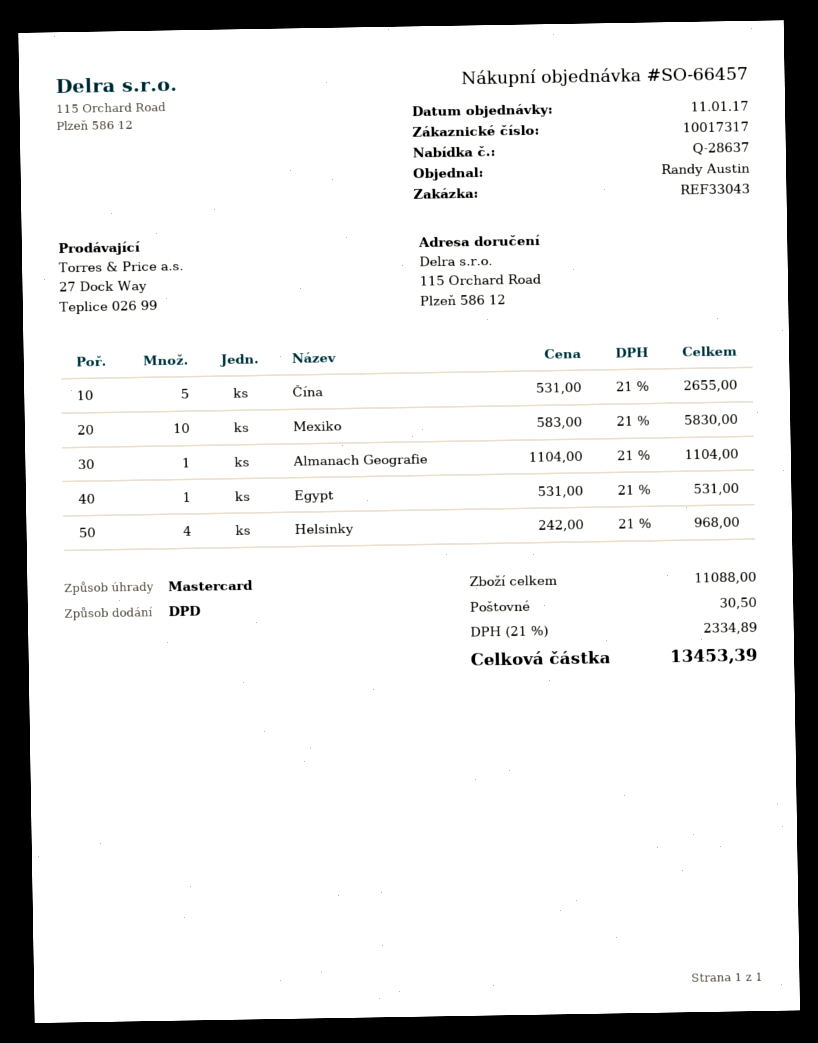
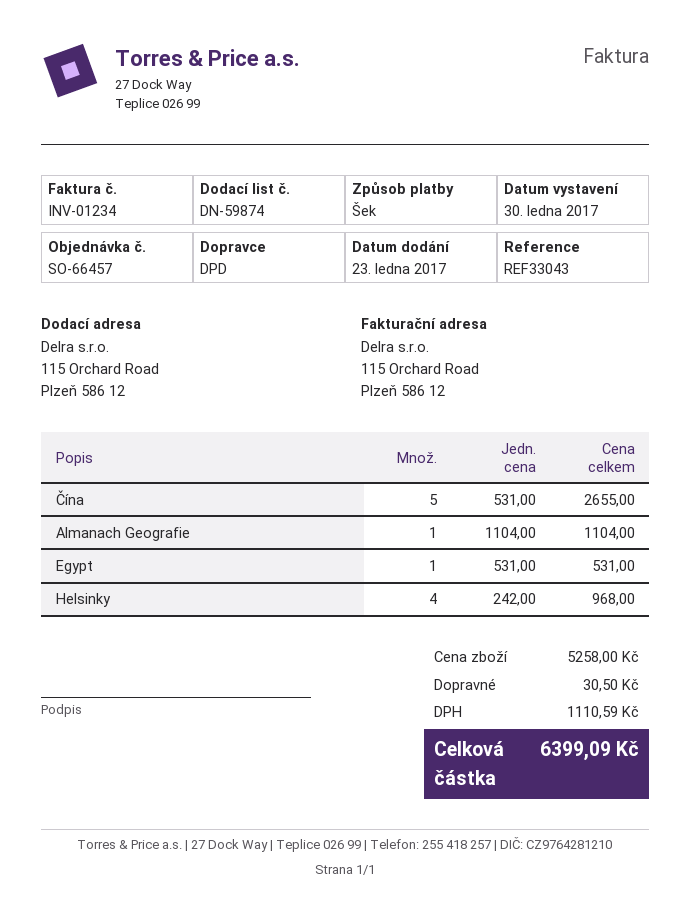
payment method: Mastercard -> cheque
Mexiko: 10 x 583.00 = 5830.00 -> none
subtotal: 11088.00 -> 5258.00
tax: 2334.89 -> 1110.59
total: 13453.39 -> 6399.09

